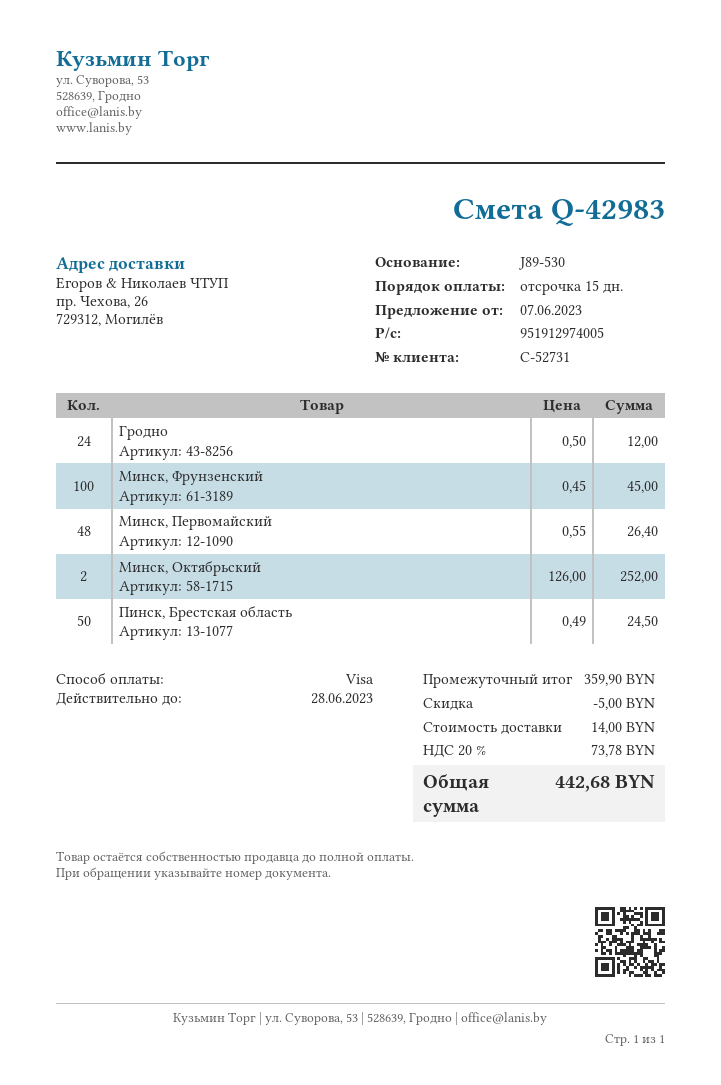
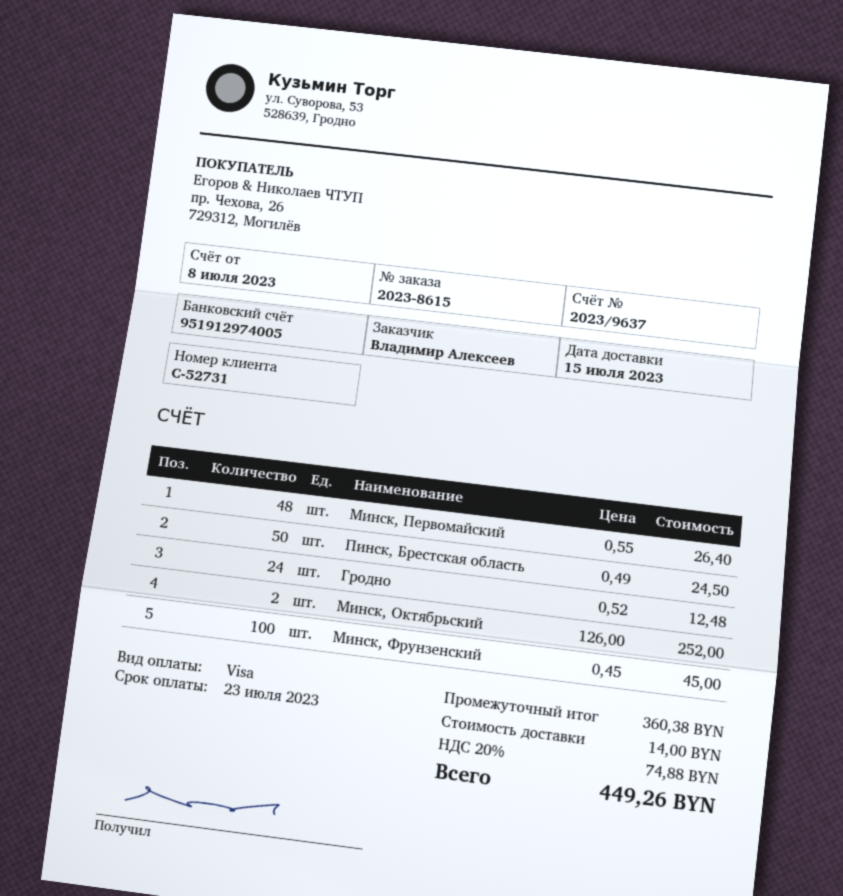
Гродно: 24 x 0.50 = 12.00 -> 24 x 0.52 = 12.48
subtotal: 359.90 -> 360.38
discount: 5.00 -> none
tax: 20% = 73.78 -> 20% = 74.88
total: 442.68 -> 449.26

